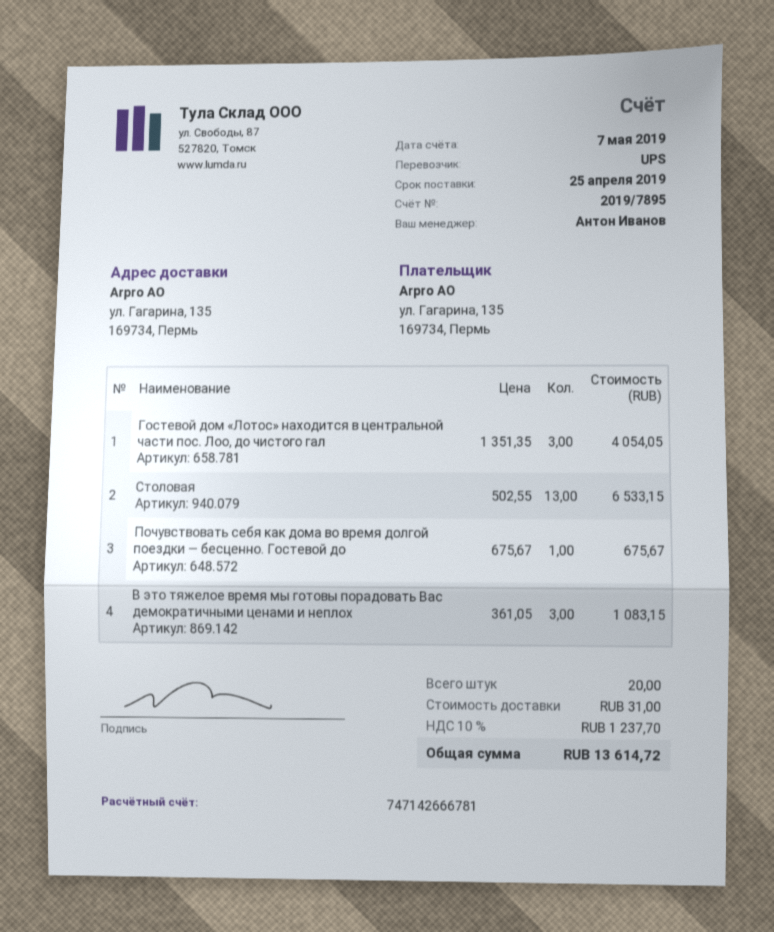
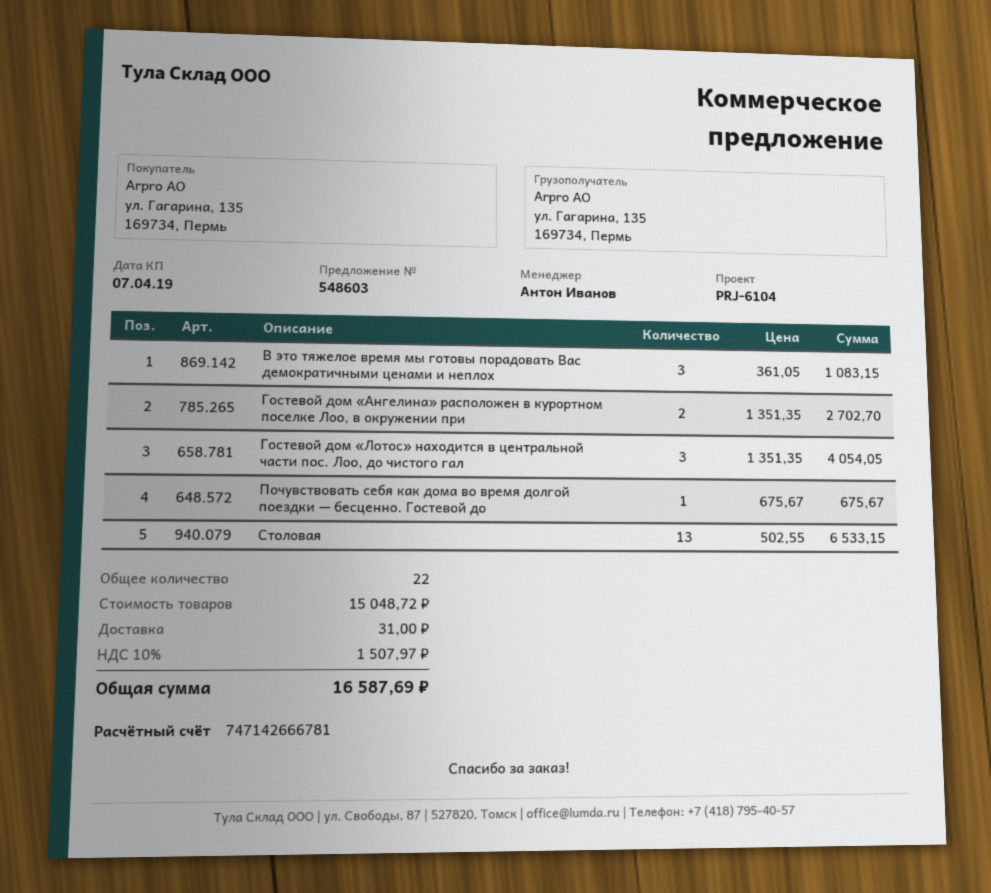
Гостевой дом «Ангелина» расположен в курортном поселке Лоо, в окружении при: none -> 2 x 1351.35 = 2702.70
total quantity: 20 -> 22
tax: 10% = 1237.70 -> 10% = 1507.97
total: 13614.72 -> 16587.69

